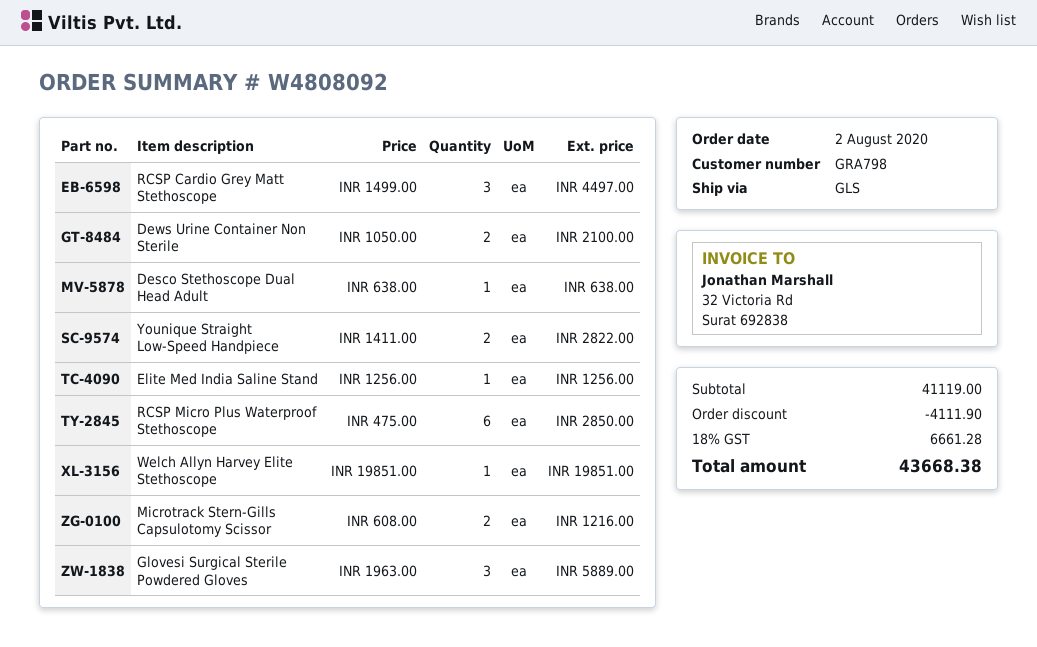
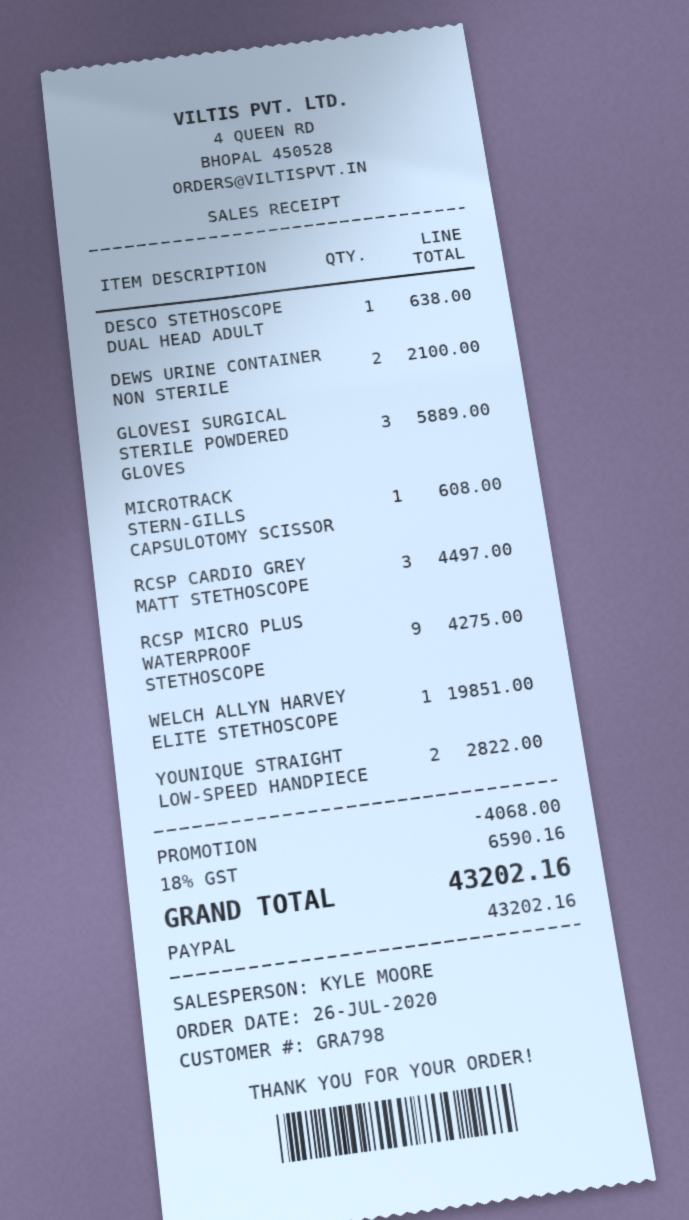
order date: 2020-08-02 -> 2020-07-26
Elite Med India Saline Stand: 1 for 1256.00 -> none
RCSP Micro Plus Waterproof Stethoscope: 6 for 2850.00 -> 9 for 4275.00
Microtrack Stern-Gills Capsulotomy Scissor: 2 for 1216.00 -> 1 for 608.00
discount: 4111.90 -> 4068.00
tax: 18% = 6661.28 -> 18% = 6590.16
total: 43668.38 -> 43202.16

